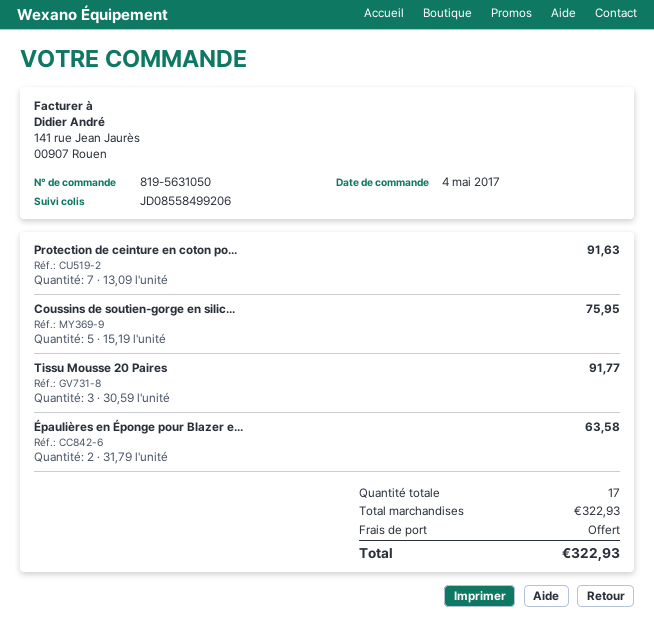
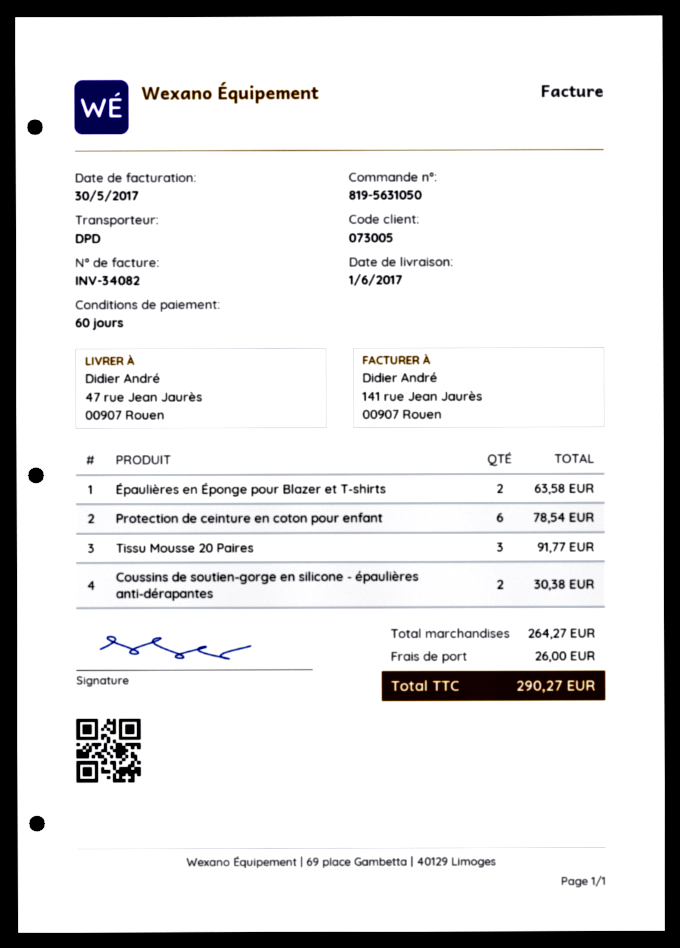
Protection de ceinture en coton po...: 7 for 91.63 -> 6 for 78.54
Coussins de soutien-gorge en silic...: 5 for 75.95 -> 2 for 30.38
subtotal: 322.93 -> 264.27
shipping: 0.00 -> 26.00
total: 322.93 -> 290.27

